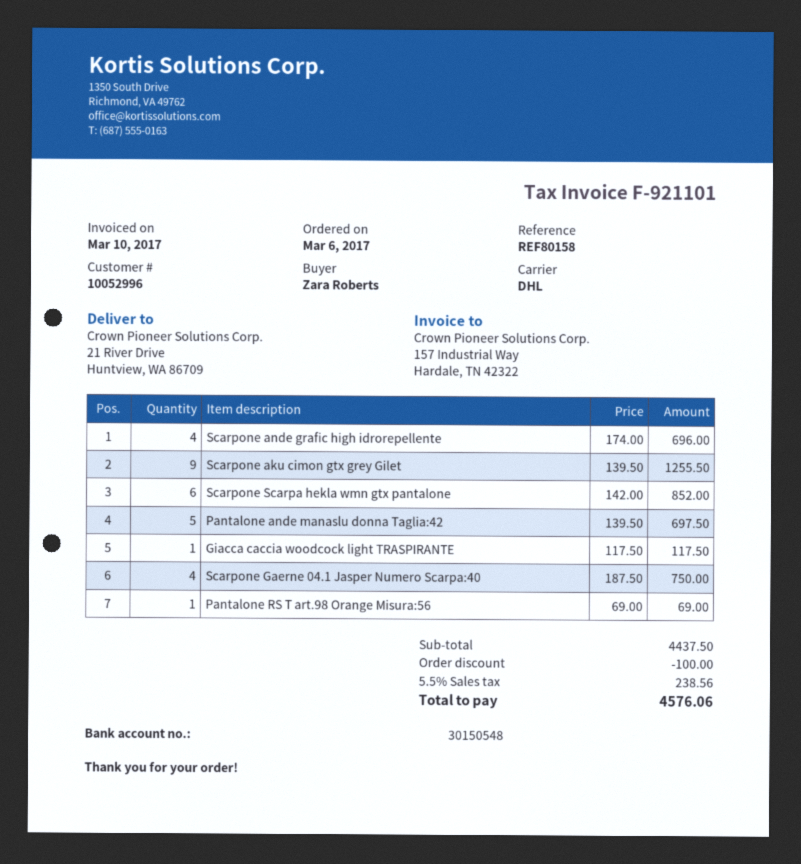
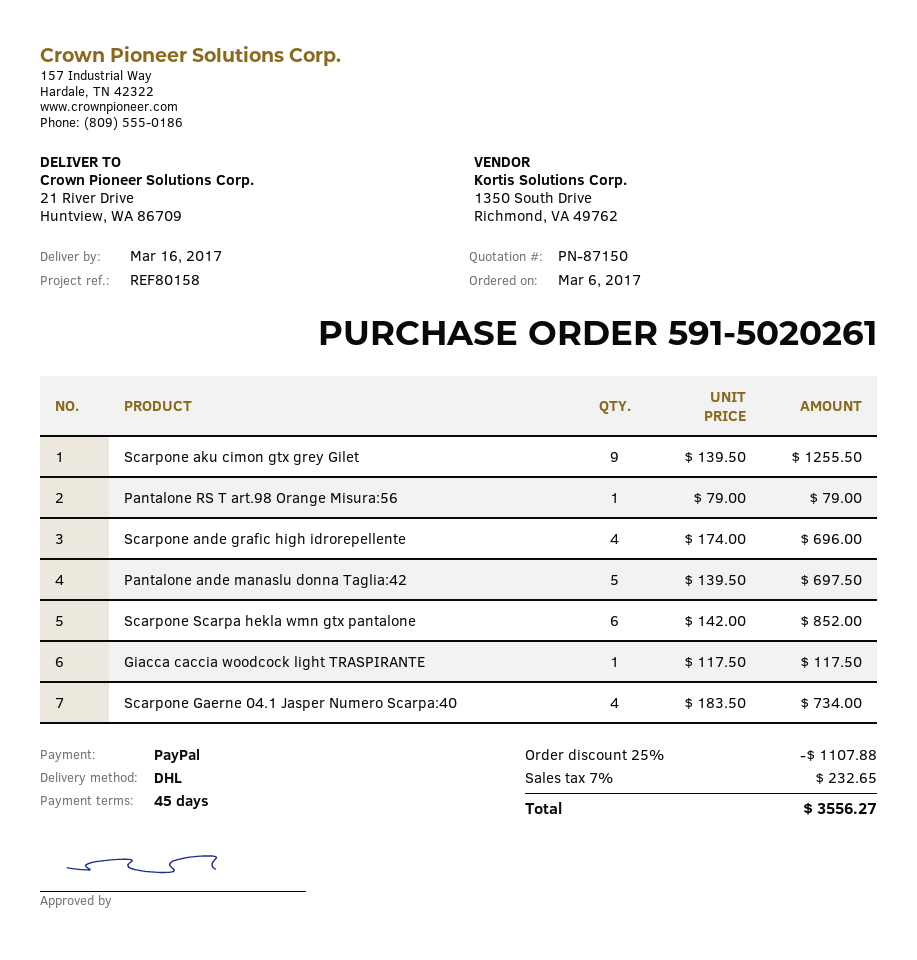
Scarpone Gaerne 04.1 Jasper Numero Scarpa:40: 4 x 187.50 = 750.00 -> 4 x 183.50 = 734.00
Pantalone RS T art.98 Orange Misura:56: 1 x 69.00 = 69.00 -> 1 x 79.00 = 79.00
discount: 100.00 -> 1107.88
tax: 5.5% = 238.56 -> 7% = 232.65
total: 4576.06 -> 3556.27

